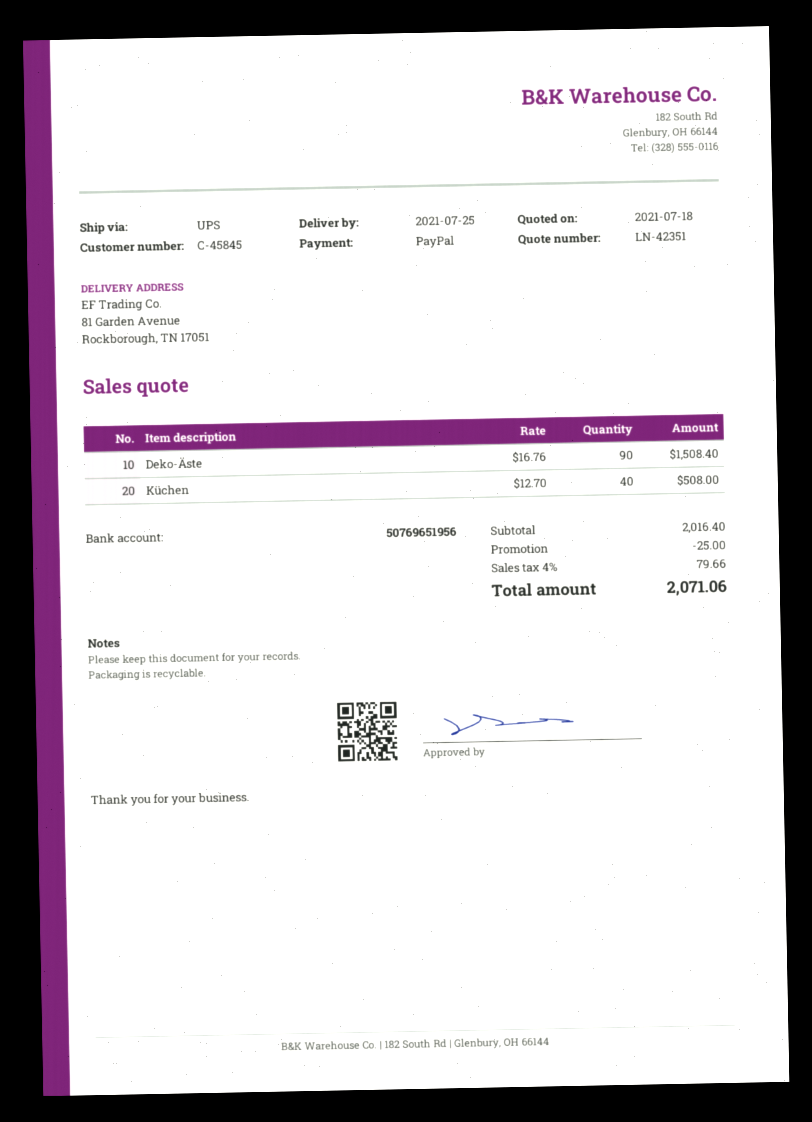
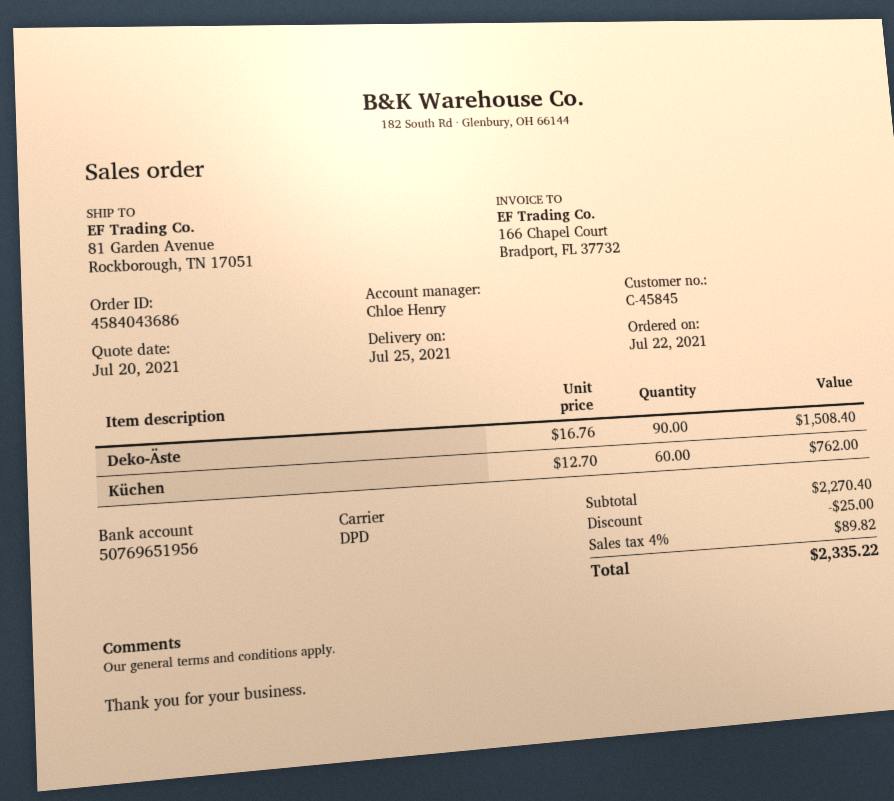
quote date: 2021-07-18 -> 2021-07-20
shipping method: UPS -> DPD
Küchen: 40 x 12.70 = 508.00 -> 60 x 12.70 = 762.00
subtotal: 2016.40 -> 2270.40
tax: 4% = 79.66 -> 4% = 89.82
total: 2071.06 -> 2335.22

